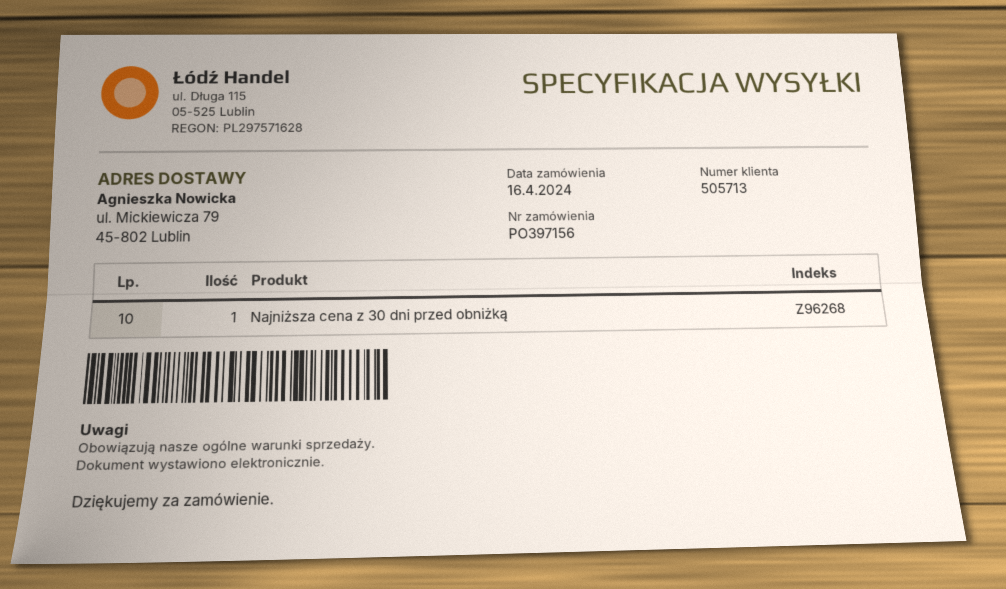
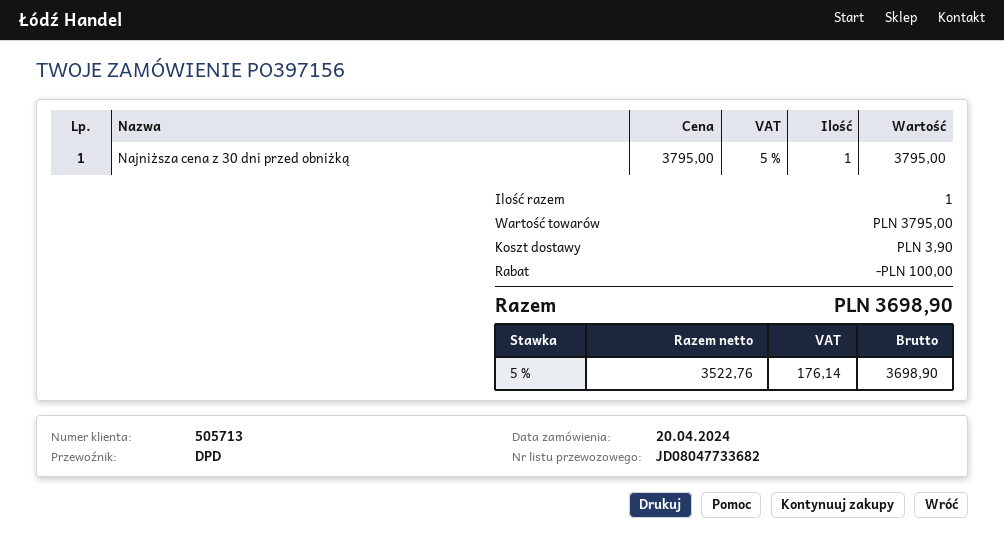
order date: 2024-04-16 -> 2024-04-20

